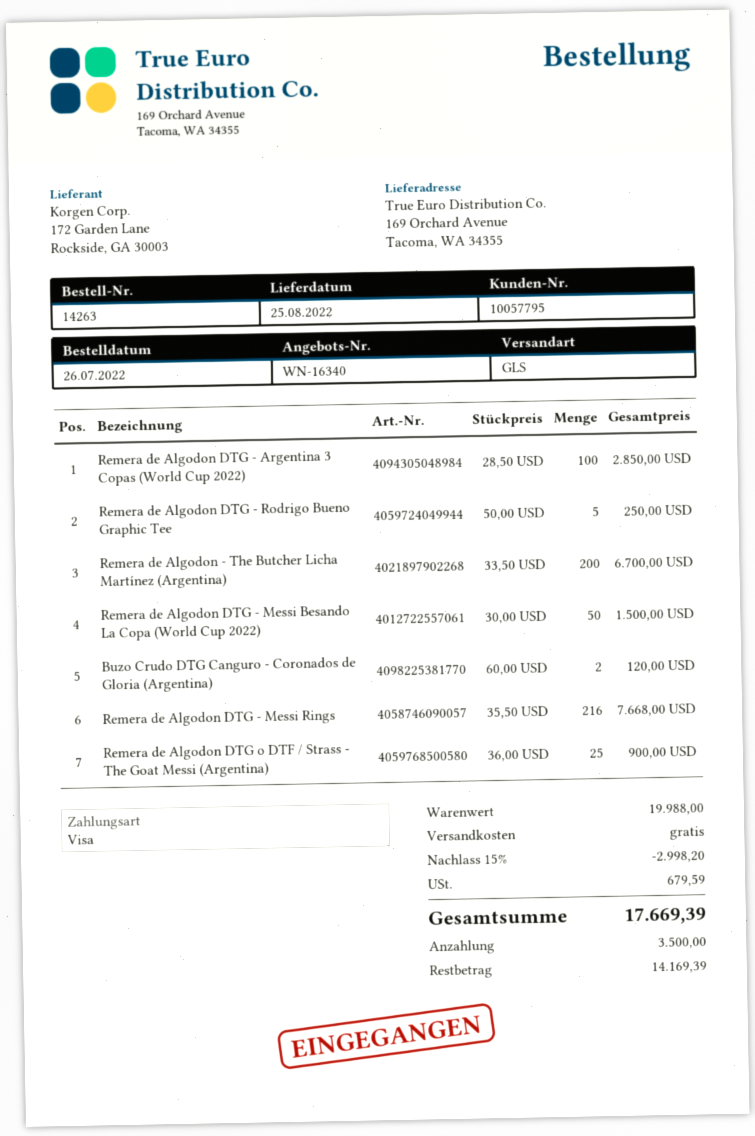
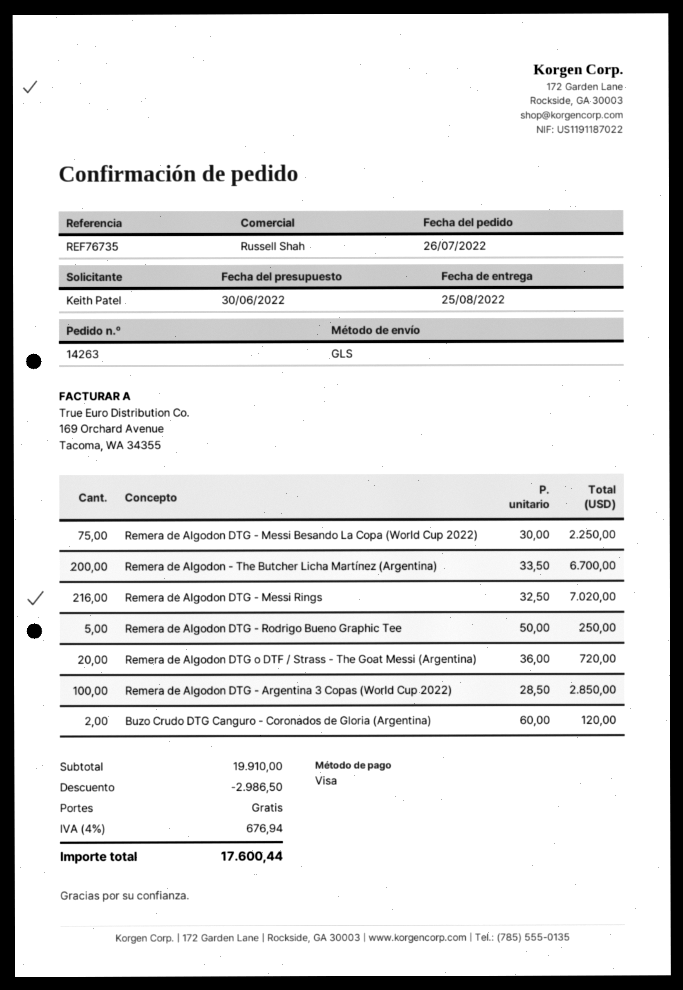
Remera de Algodon DTG - Messi Besando La Copa (World Cup 2022): 50 x 30.00 = 1500.00 -> 75 x 30.00 = 2250.00
Remera de Algodon DTG - Messi Rings: 216 x 35.50 = 7668.00 -> 216 x 32.50 = 7020.00
Remera de Algodon DTG o DTF / Strass - The Goat Messi (Argentina): 25 x 36.00 = 900.00 -> 20 x 36.00 = 720.00
subtotal: 19988.00 -> 19910.00
discount: 2998.20 -> 2986.50
tax: 679.59 -> 676.94
total: 17669.39 -> 17600.44

